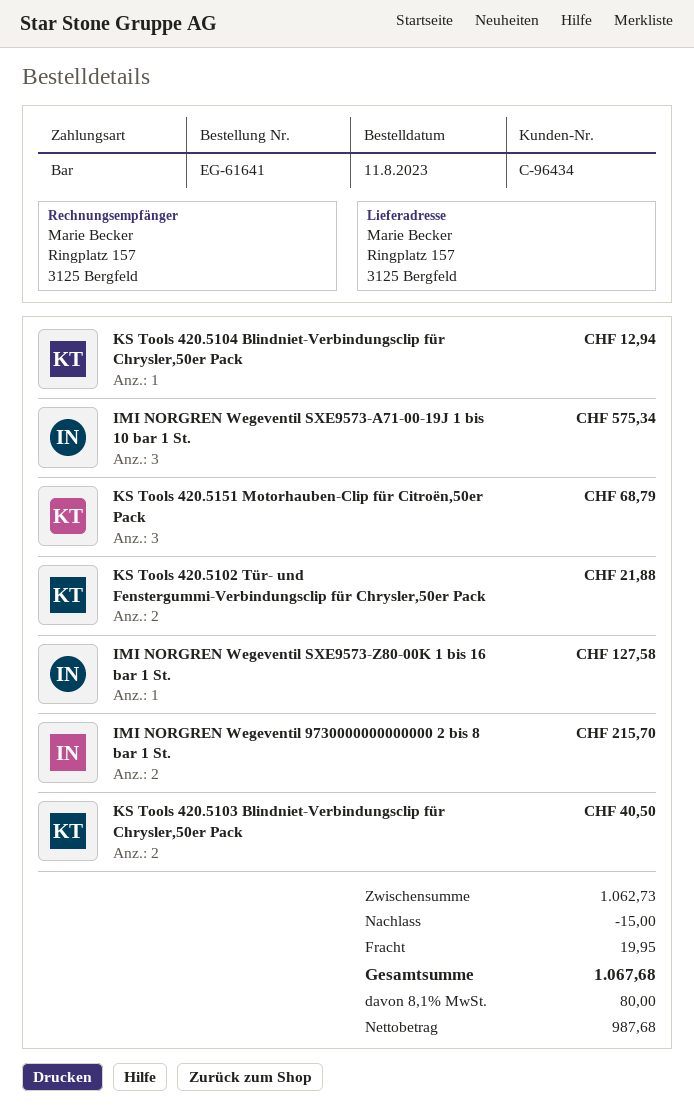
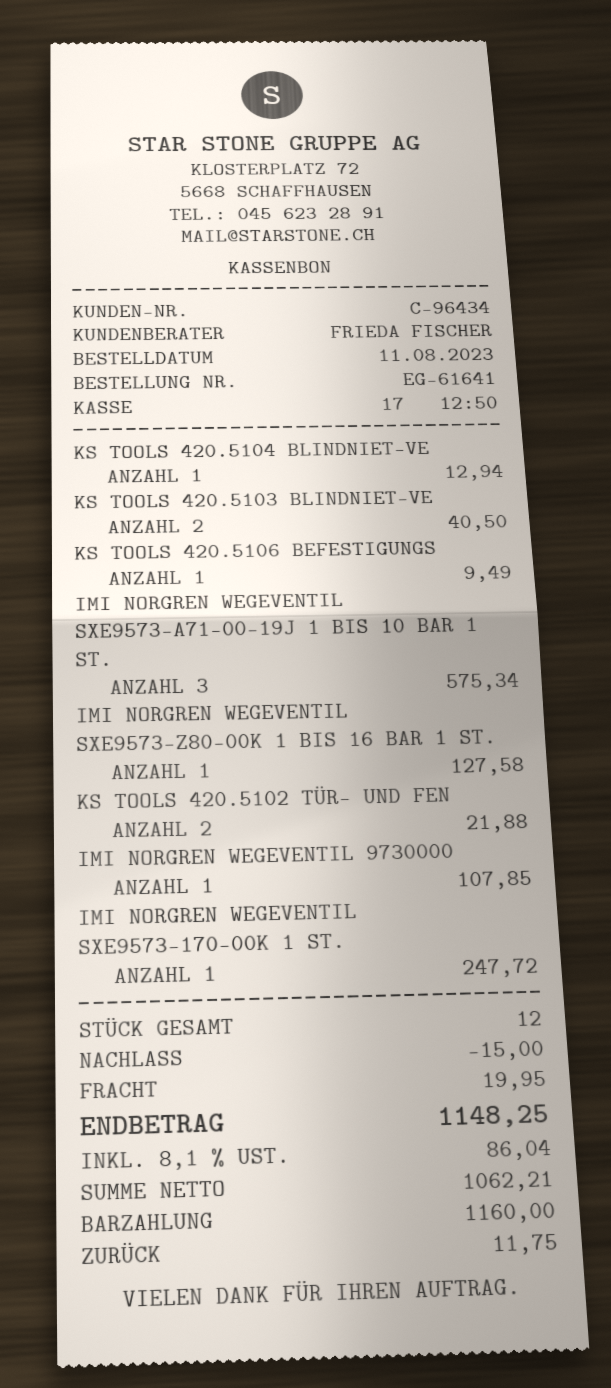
KS Tools 420.5151 Motorhauben-Clip für Citroën,50er Pack: 3 for 68.79 -> none
IMI NORGREN Wegeventil 9730000000000000 2 bis 8 bar 1 St.: 2 for 215.70 -> 1 for 107.85
KS TOOLS 420.5106 BEFESTIGUNGS: none -> 1 for 9.49
IMI NORGREN WEGEVENTIL SXE9573-170-00K 1 ST.: none -> 1 for 247.72
net: 987.68 -> 1062.21
tax: 8.1% = 80.00 -> 8.1% = 86.04
total: 1067.68 -> 1148.25

